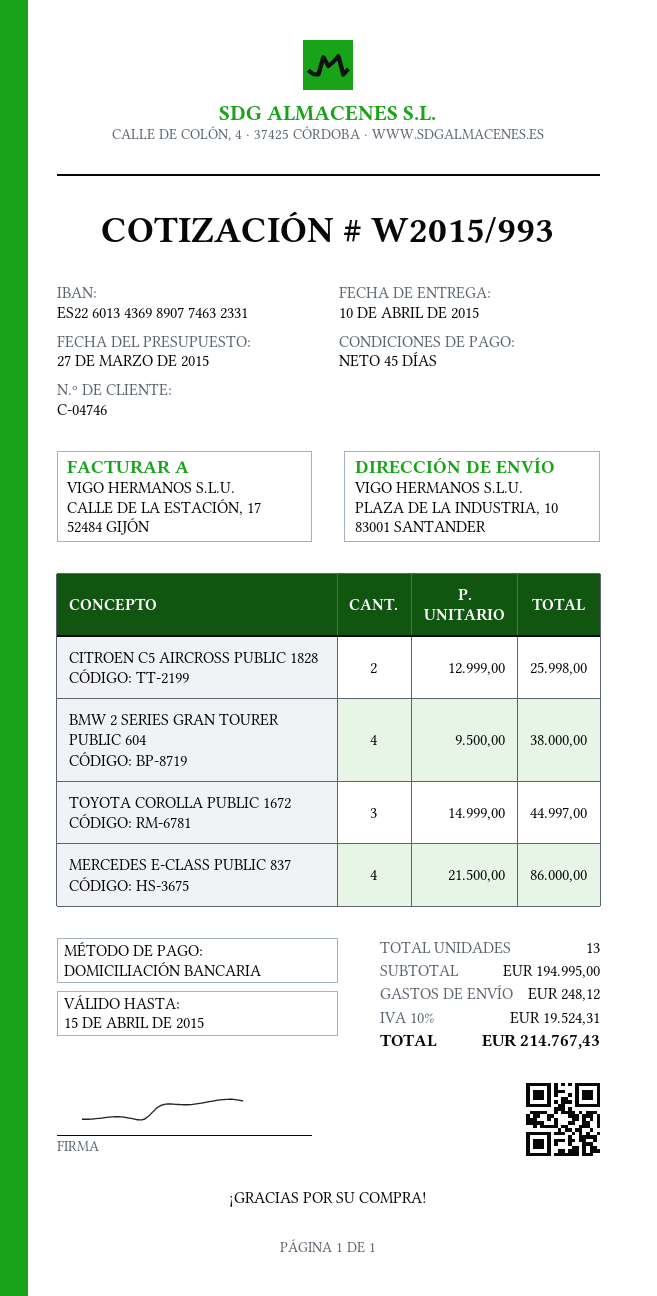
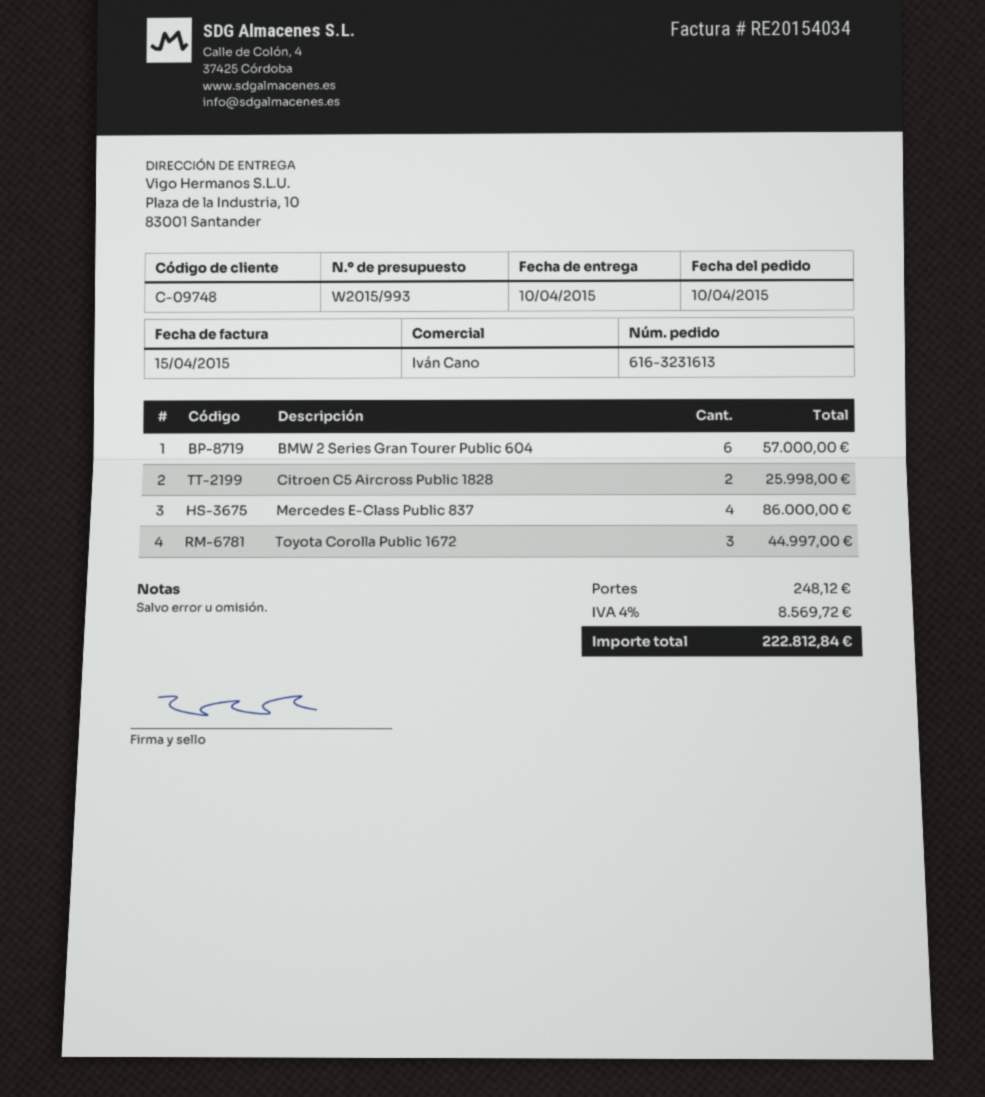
customer number: C-04746 -> C-09748
BMW 2 SERIES GRAN TOURER PUBLIC 604: 4 for 38000.00 -> 6 for 57000.00
tax: 10% = 19524.31 -> 4% = 8569.72
total: 214767.43 -> 222812.84

